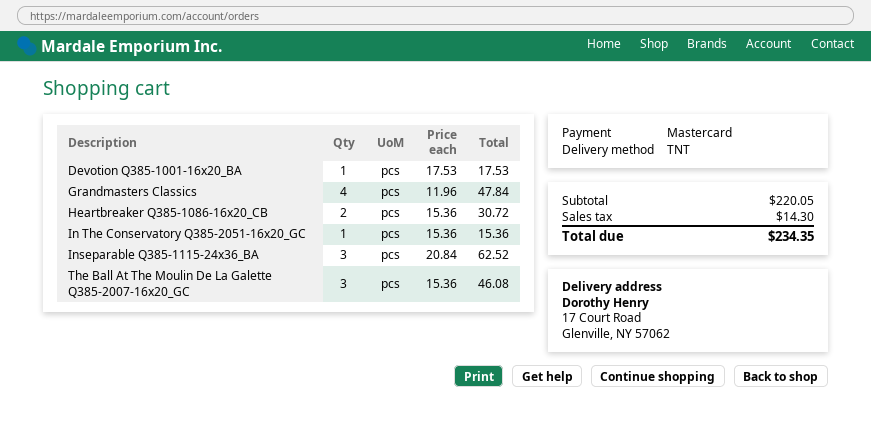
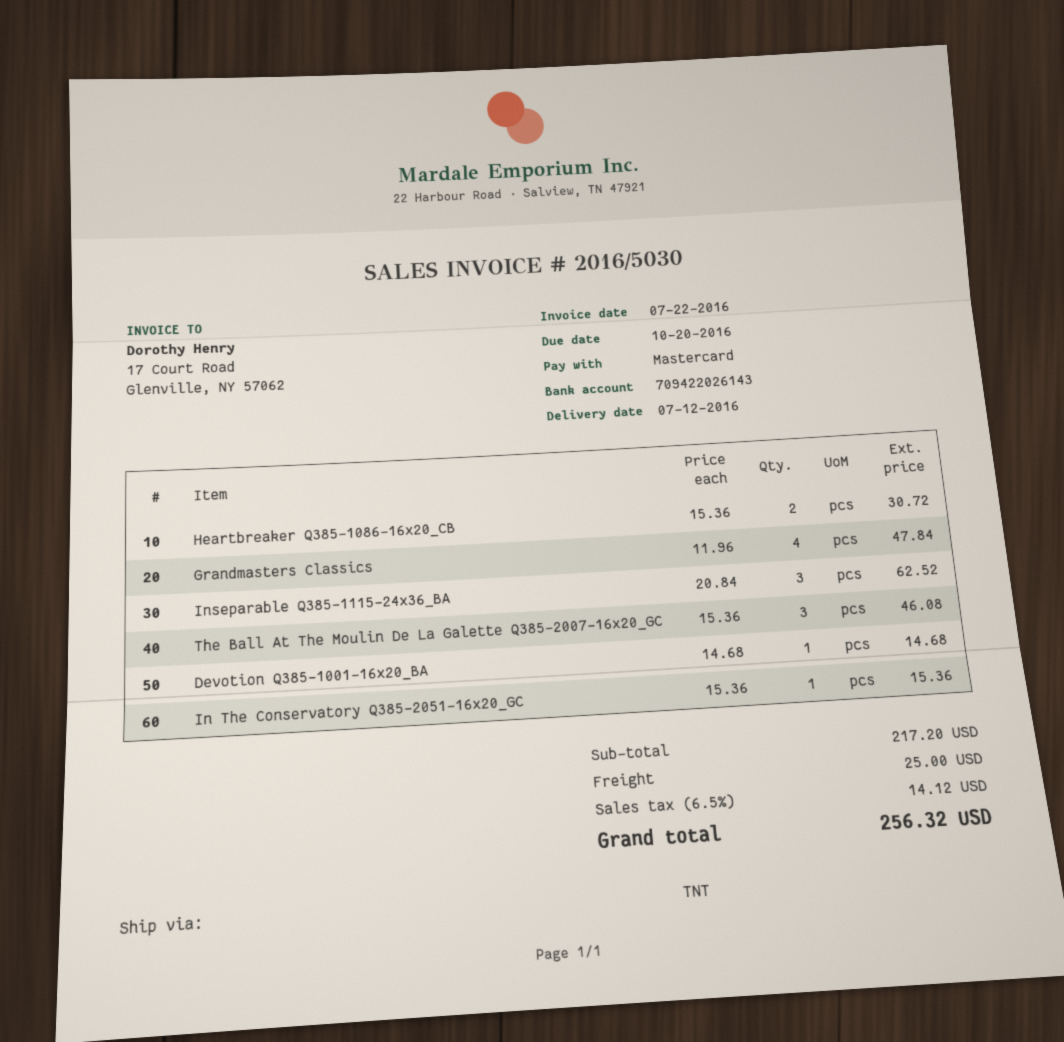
Devotion Q385-1001-16x20_BA: 1 x 17.53 = 17.53 -> 1 x 14.68 = 14.68
subtotal: 220.05 -> 217.20
shipping: none -> 25.00
tax: 14.30 -> 14.12
total: 234.35 -> 256.32

